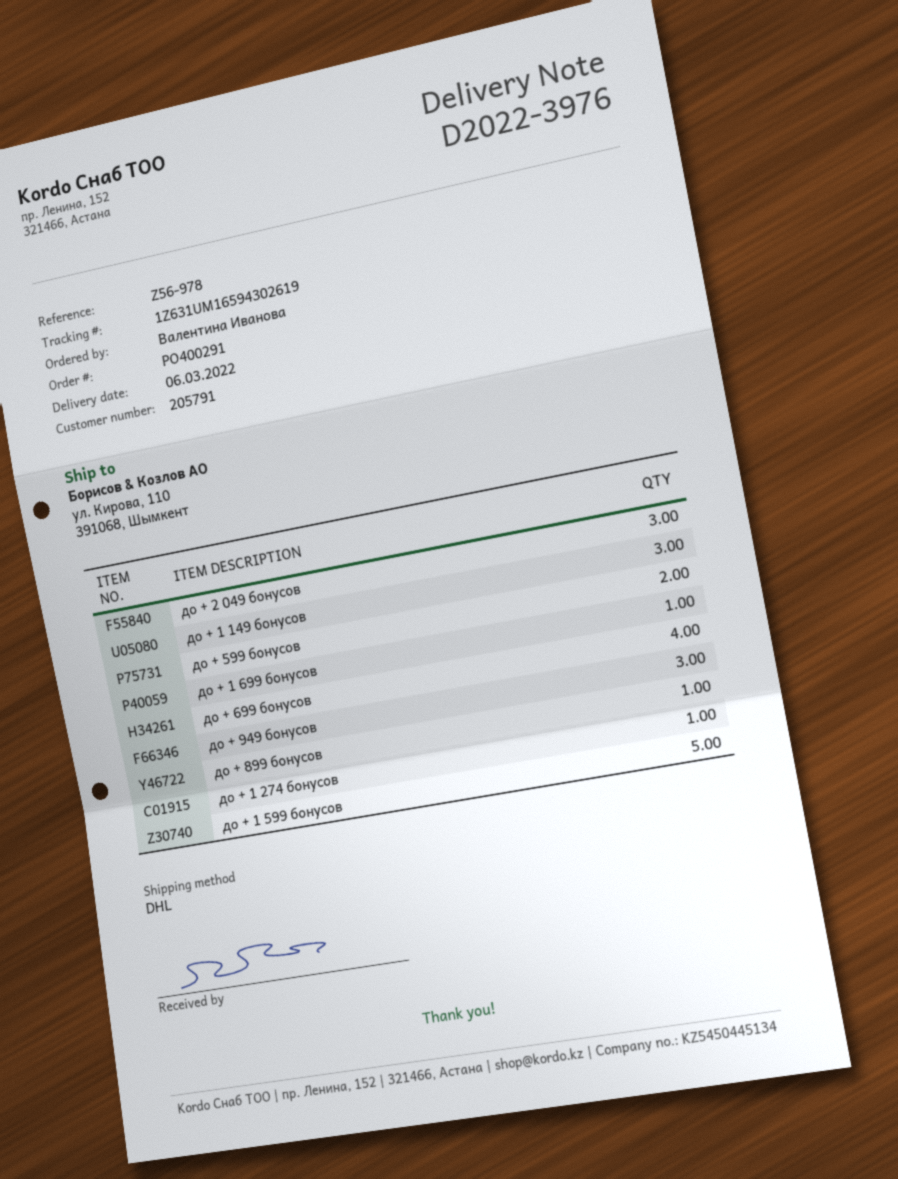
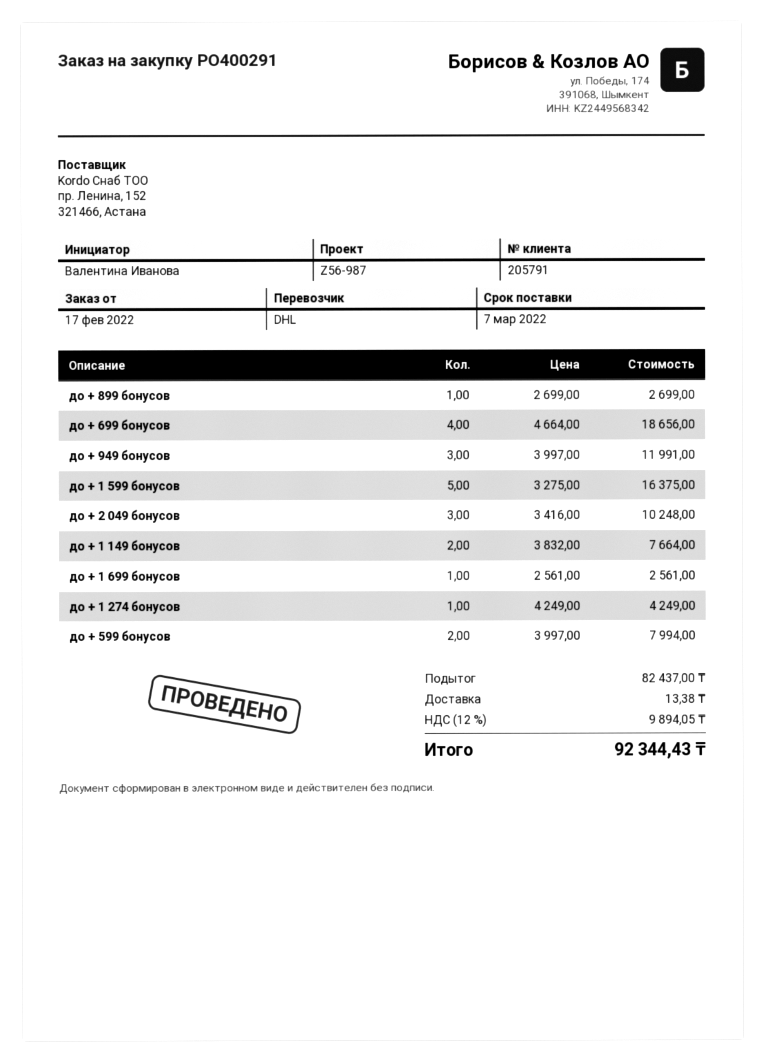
delivery date: 2022-03-06 -> 2022-03-07
reference: Z56-978 -> Z56-987
до + 1 149 бонусов: 3 -> 2

